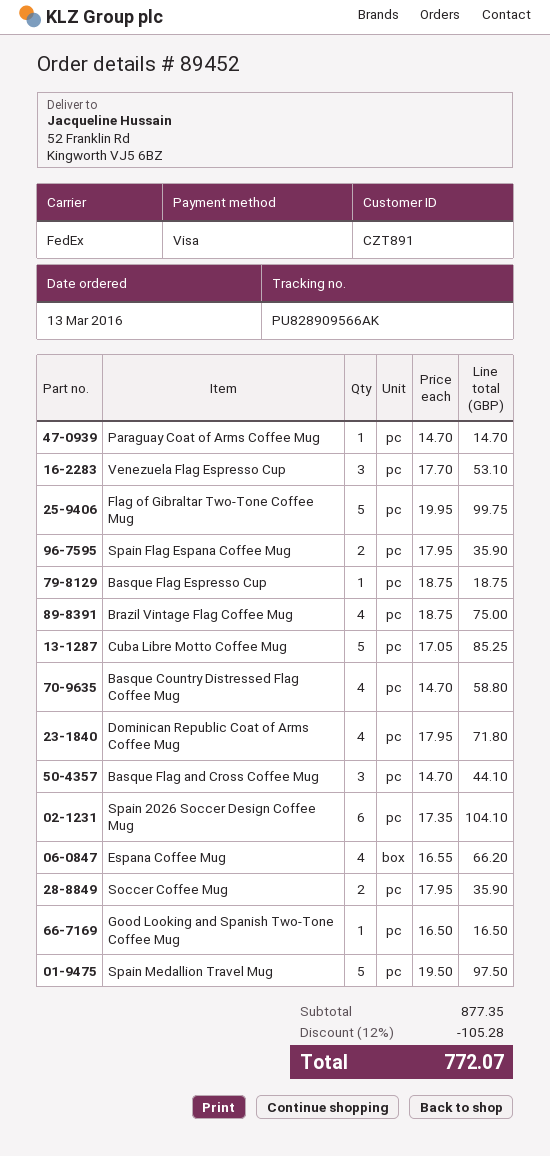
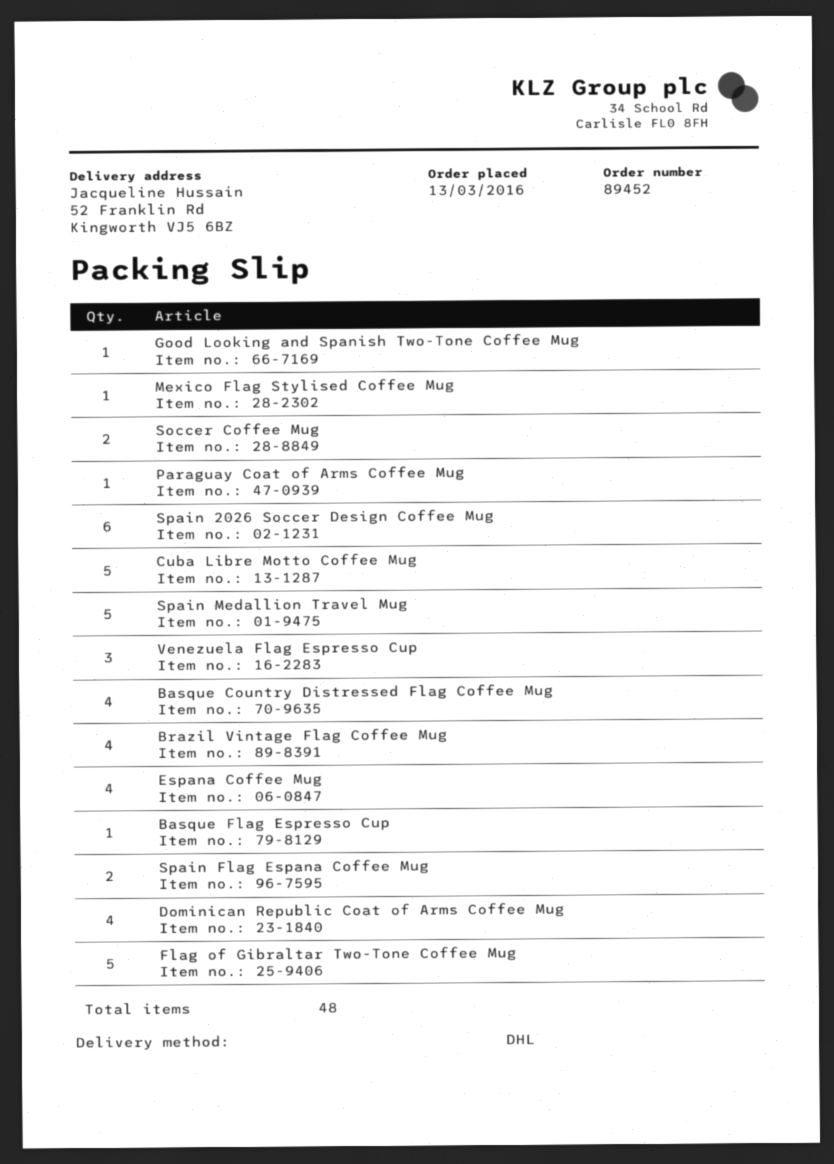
shipping method: FedEx -> DHL
Basque Flag and Cross Coffee Mug: 3 -> none
Mexico Flag Stylised Coffee Mug: none -> 1

